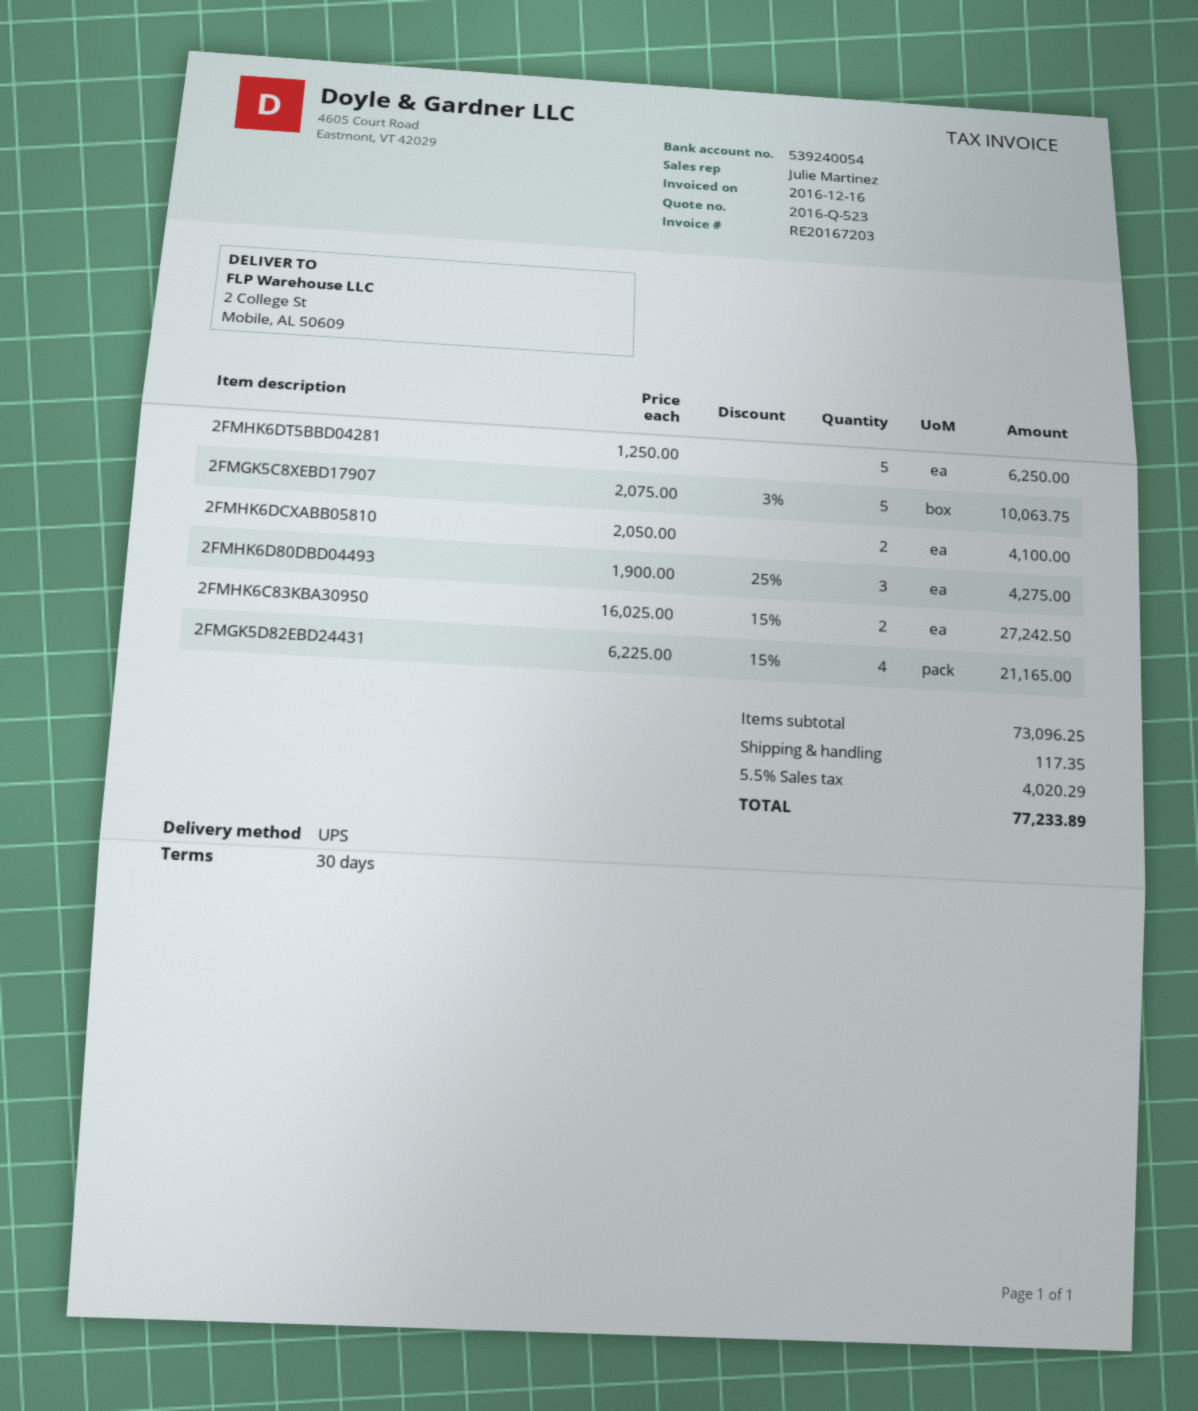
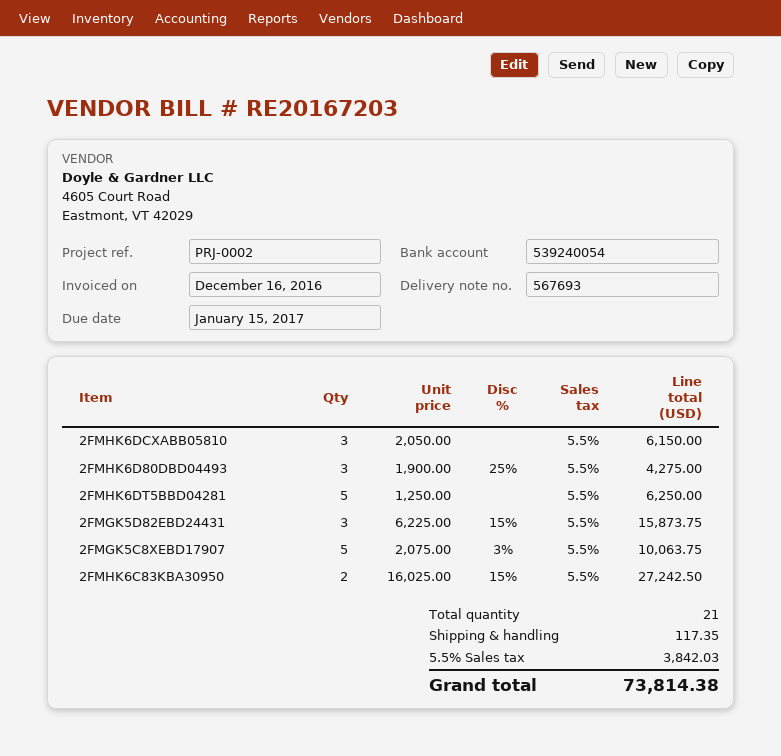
2FMHK6DCXABB05810: 2 x 2050.00 = 4100.00 -> 3 x 2050.00 = 6150.00
2FMGK5D82EBD24431: 4 x 6225.00 - 15% = 21165.00 -> 3 x 6225.00 - 15% = 15873.75
tax: 5.5% = 4020.29 -> 5.5% = 3842.03
total: 77233.89 -> 73814.38

